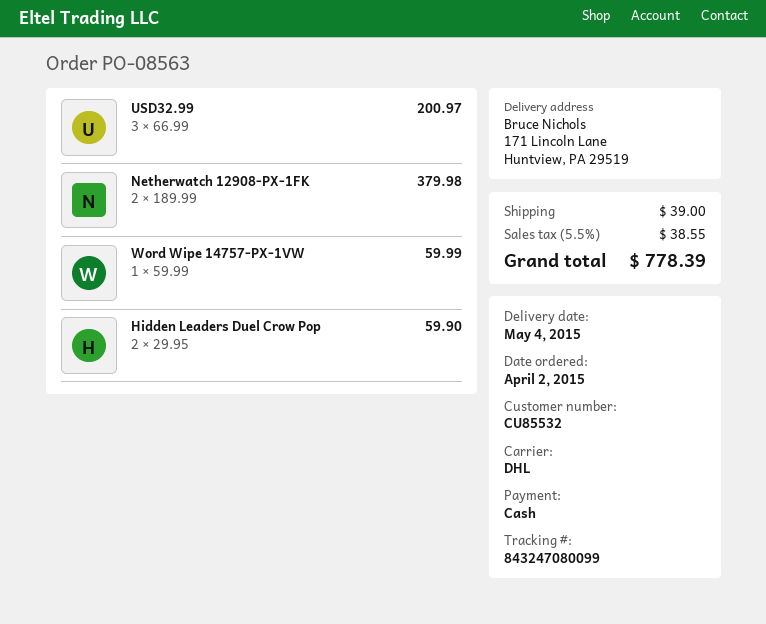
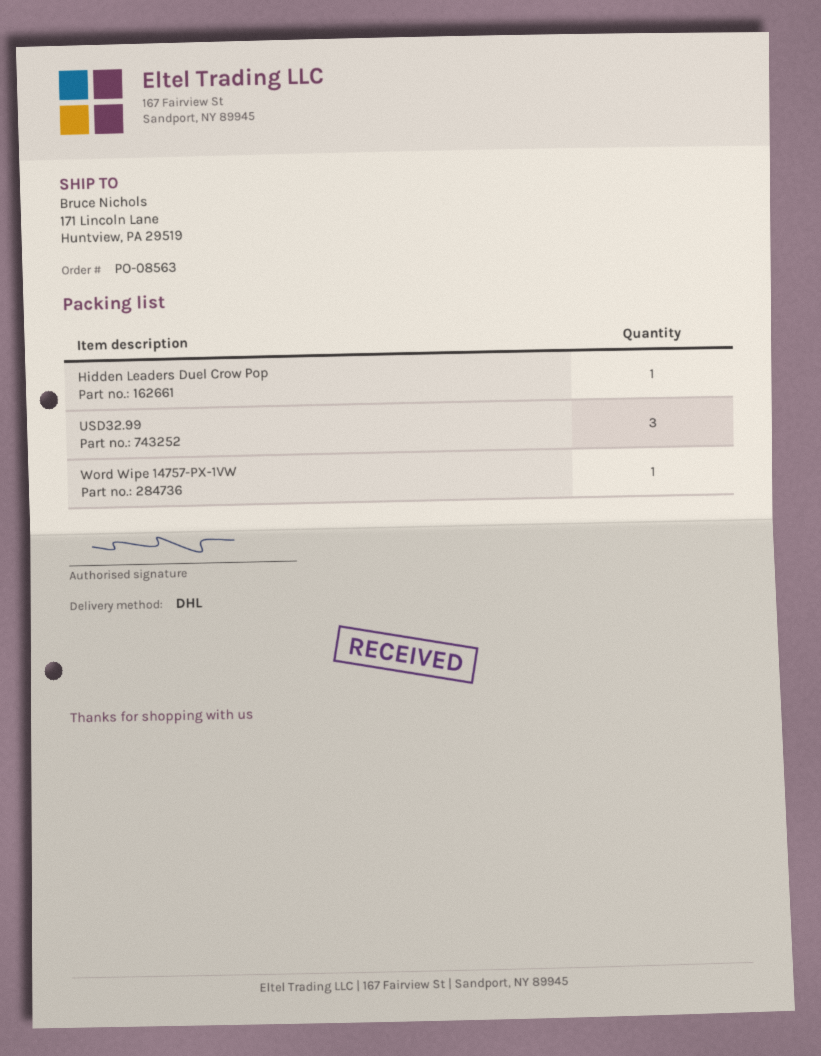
Netherwatch 12908-PX-1FK: 2 -> none
Hidden Leaders Duel Crow Pop: 2 -> 1

